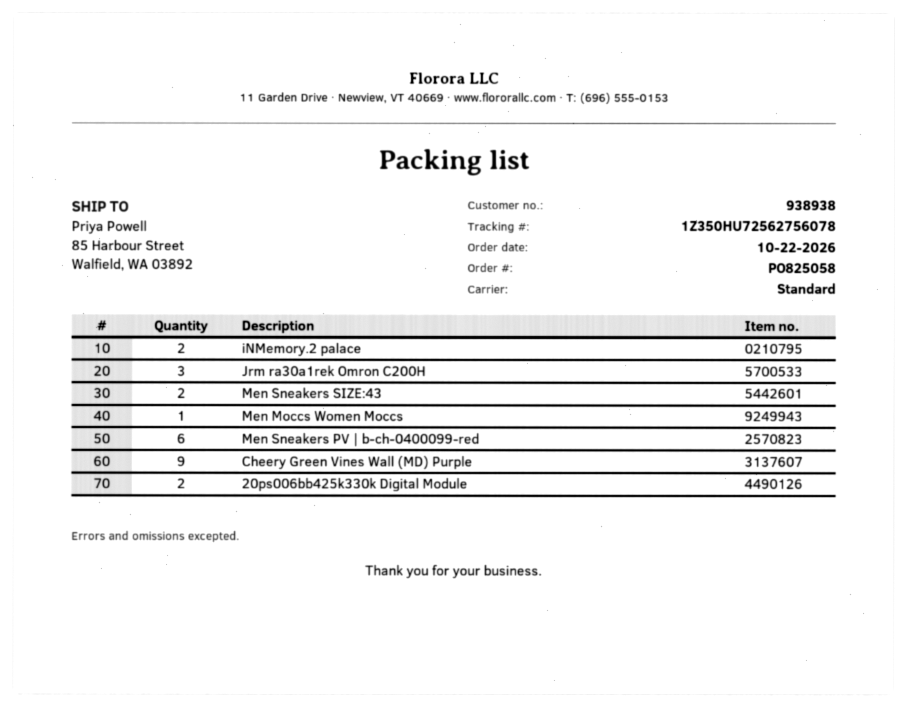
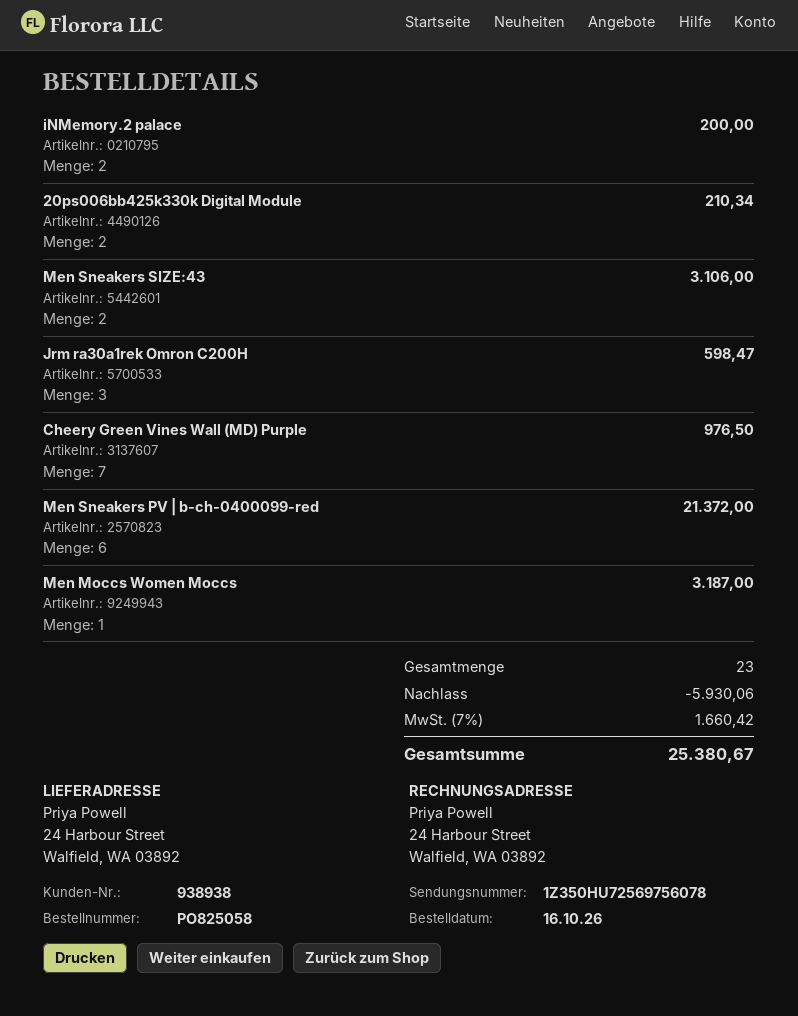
order date: 2026-10-22 -> 2026-10-16
tracking number: 1Z350HU72562756078 -> 1Z350HU72569756078
ship to: 85 Harbour Street, Walfield, WA 03892 -> 24 Harbour Street, Walfield, WA 03892
Cheery Green Vines Wall (MD) Purple: 9 -> 7

